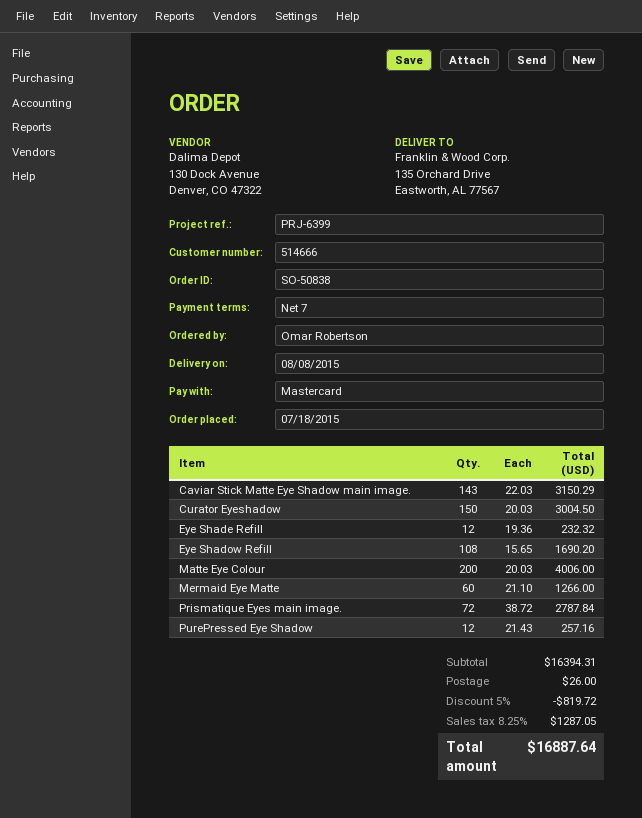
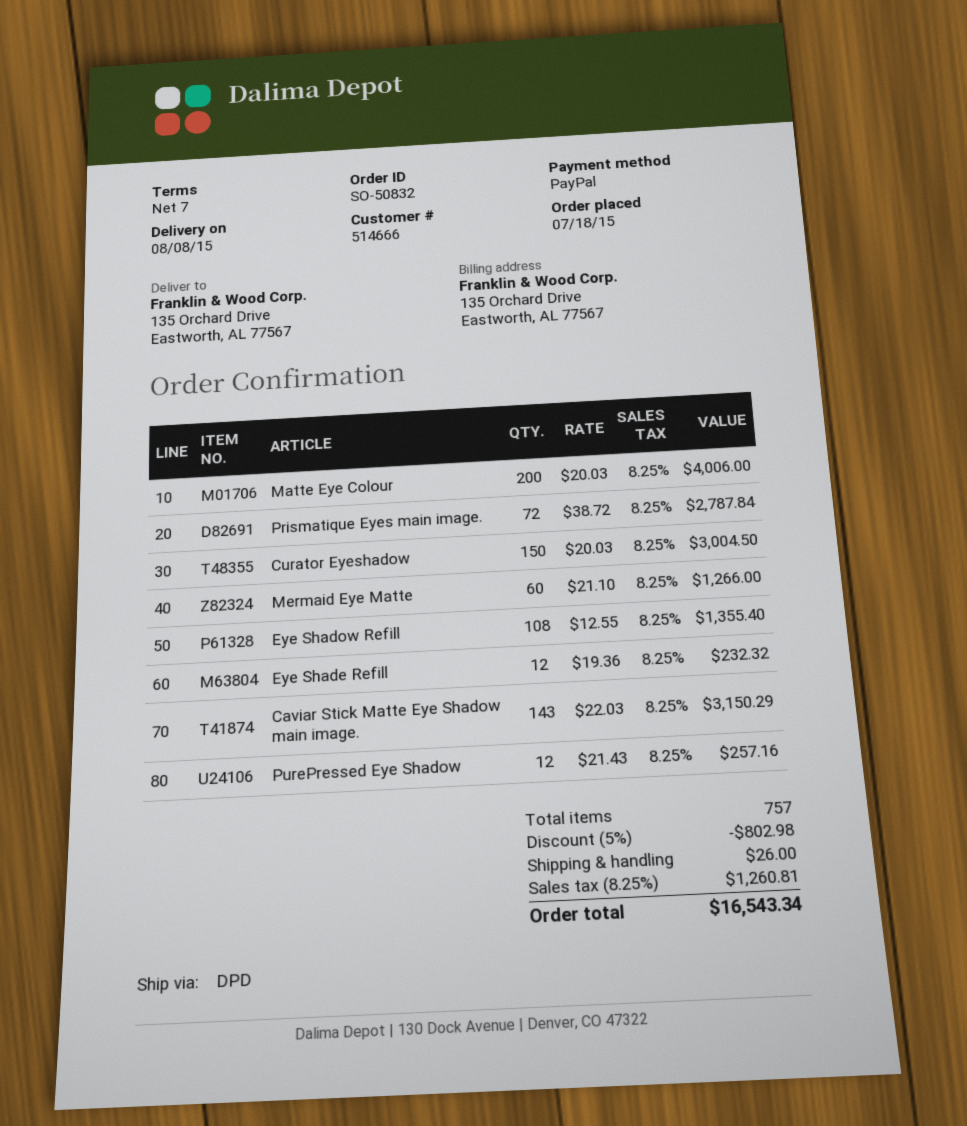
order number: SO-50838 -> SO-50832
payment method: Mastercard -> PayPal
Eye Shadow Refill: 108 x 15.65 = 1690.20 -> 108 x 12.55 = 1355.40
discount: 5% = 819.72 -> 5% = 802.98
tax: 8.25% = 1287.05 -> 8.25% = 1260.81
total: 16887.64 -> 16543.34

